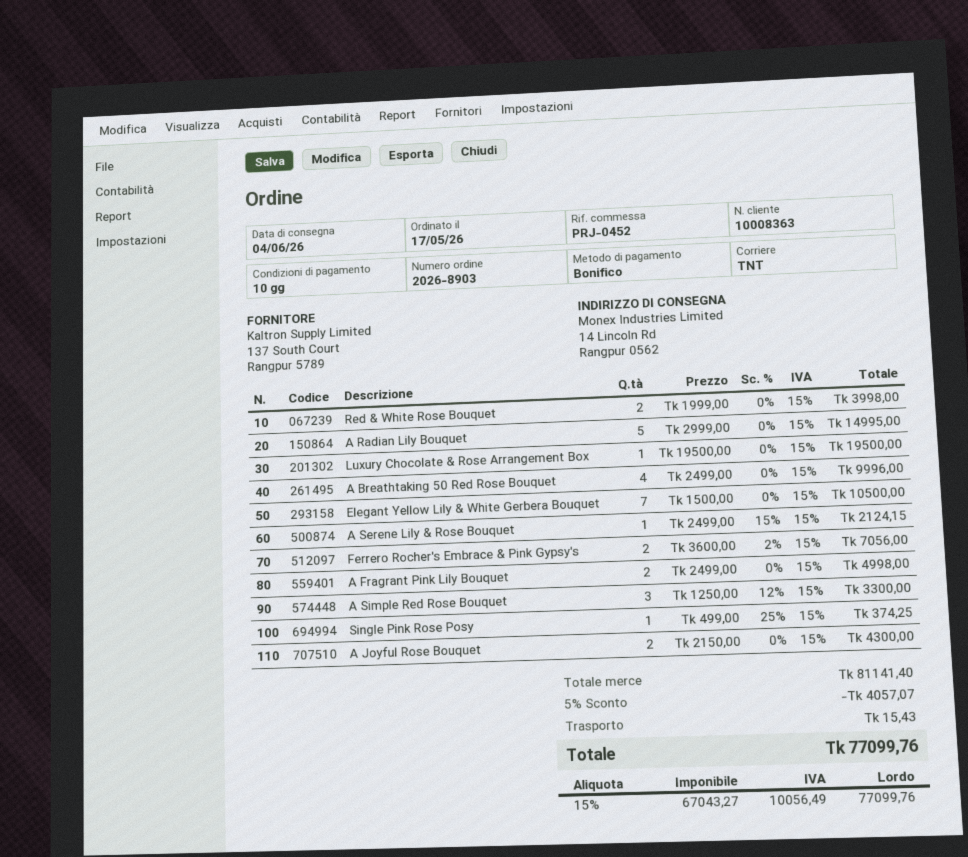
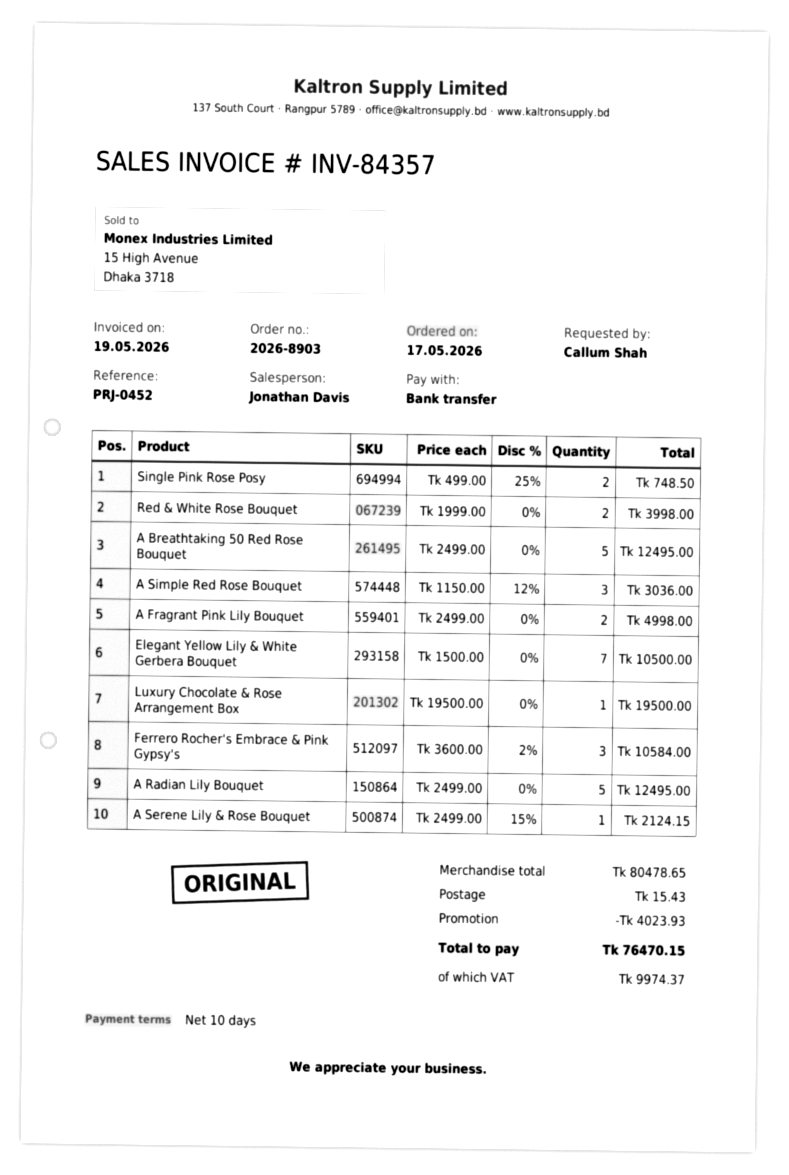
A Radian Lily Bouquet: 5 x 2999.00 = 14995.00 -> 5 x 2499.00 = 12495.00
A Breathtaking 50 Red Rose Bouquet: 4 x 2499.00 = 9996.00 -> 5 x 2499.00 = 12495.00
Ferrero Rocher's Embrace & Pink Gypsy's: 2 x 3600.00 - 2% = 7056.00 -> 3 x 3600.00 - 2% = 10584.00
A Simple Red Rose Bouquet: 3 x 1250.00 - 12% = 3300.00 -> 3 x 1150.00 - 12% = 3036.00
Single Pink Rose Posy: 1 x 499.00 - 25% = 374.25 -> 2 x 499.00 - 25% = 748.50
A Joyful Rose Bouquet: 2 x 2150.00 = 4300.00 -> none
subtotal: 81141.40 -> 80478.65
discount: 4057.07 -> 4023.93
tax: 10056.49 -> 9974.37
total: 77099.76 -> 76470.15

